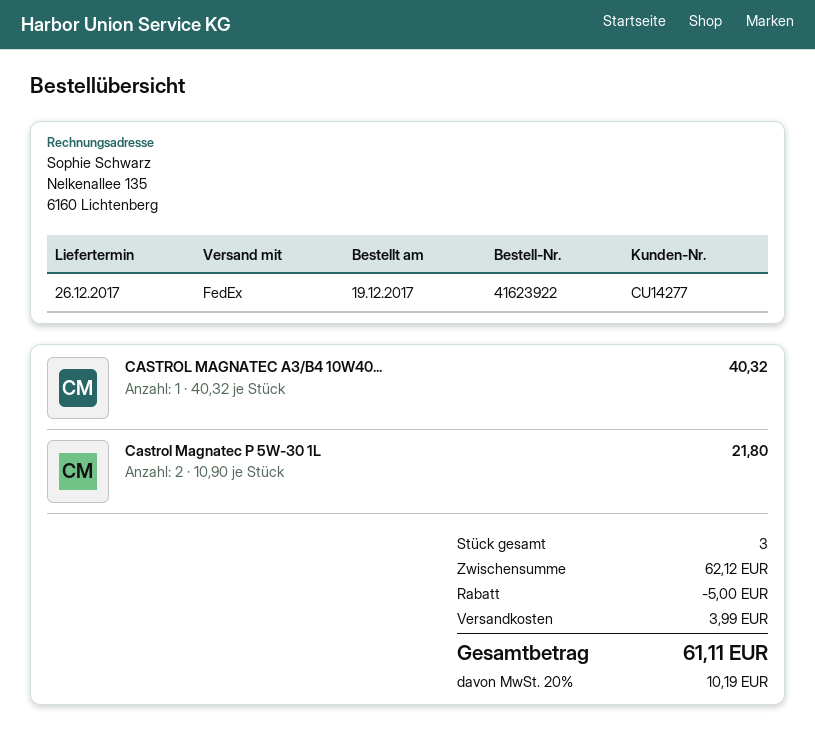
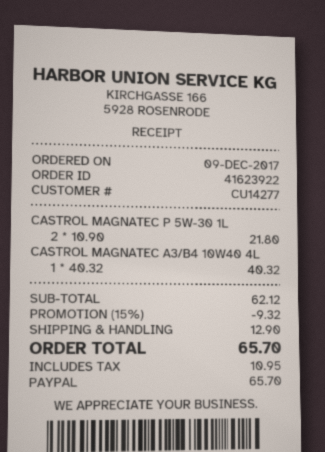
order date: 2017-12-19 -> 2017-12-09
discount: 5.00 -> 9.32
shipping: 3.99 -> 12.90
tax: 10.19 -> 10.95
total: 61.11 -> 65.70

